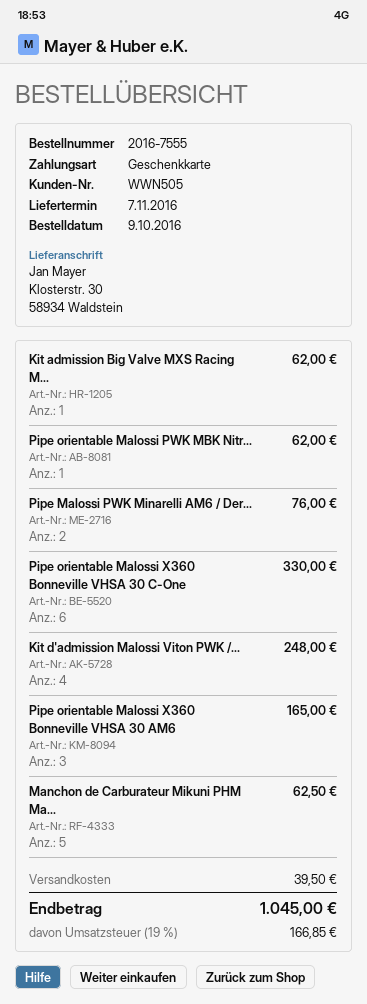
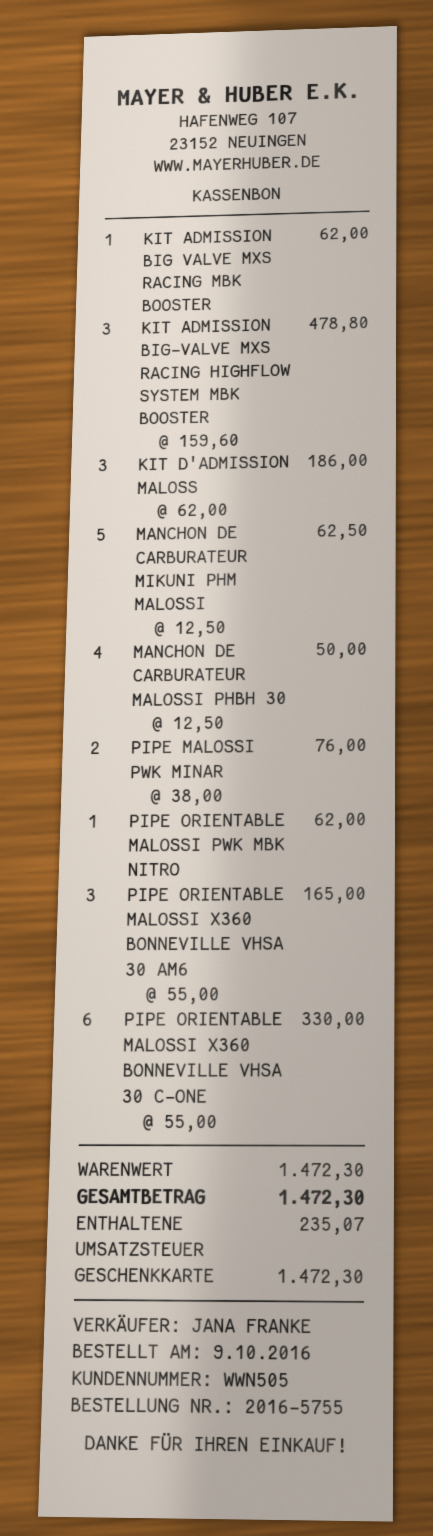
order number: 2016-7555 -> 2016-5755
Kit d'admission Malossi Viton PWK /...: 4 for 248.00 -> 3 for 186.00
KIT ADMISSION BIG-VALVE MXS RACING HIGHFLOW SYSTEM MBK BOOSTER: none -> 3 for 478.80
MANCHON DE CARBURATEUR MALOSSI PHBH 30: none -> 4 for 50.00
shipping: 39.50 -> none
tax: 166.85 -> 235.07
total: 1045.00 -> 1472.30

